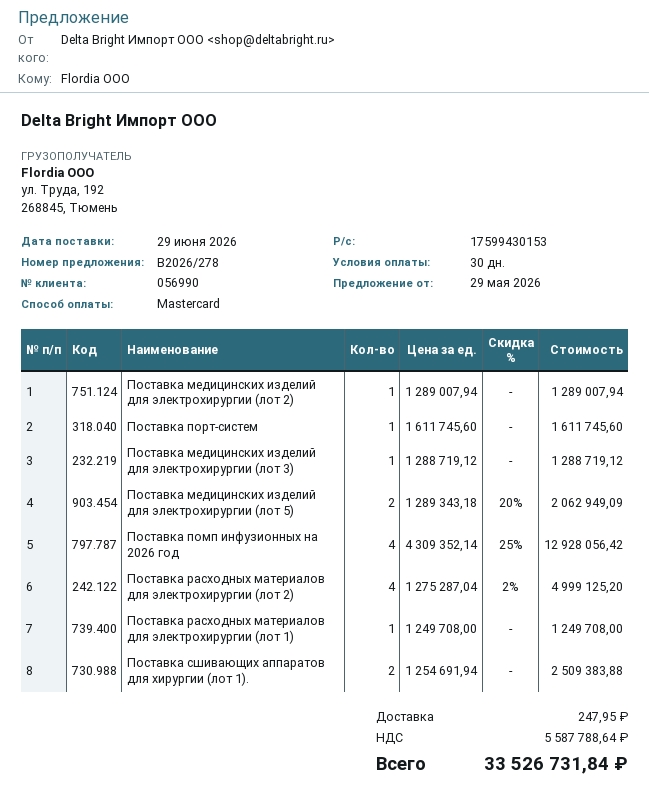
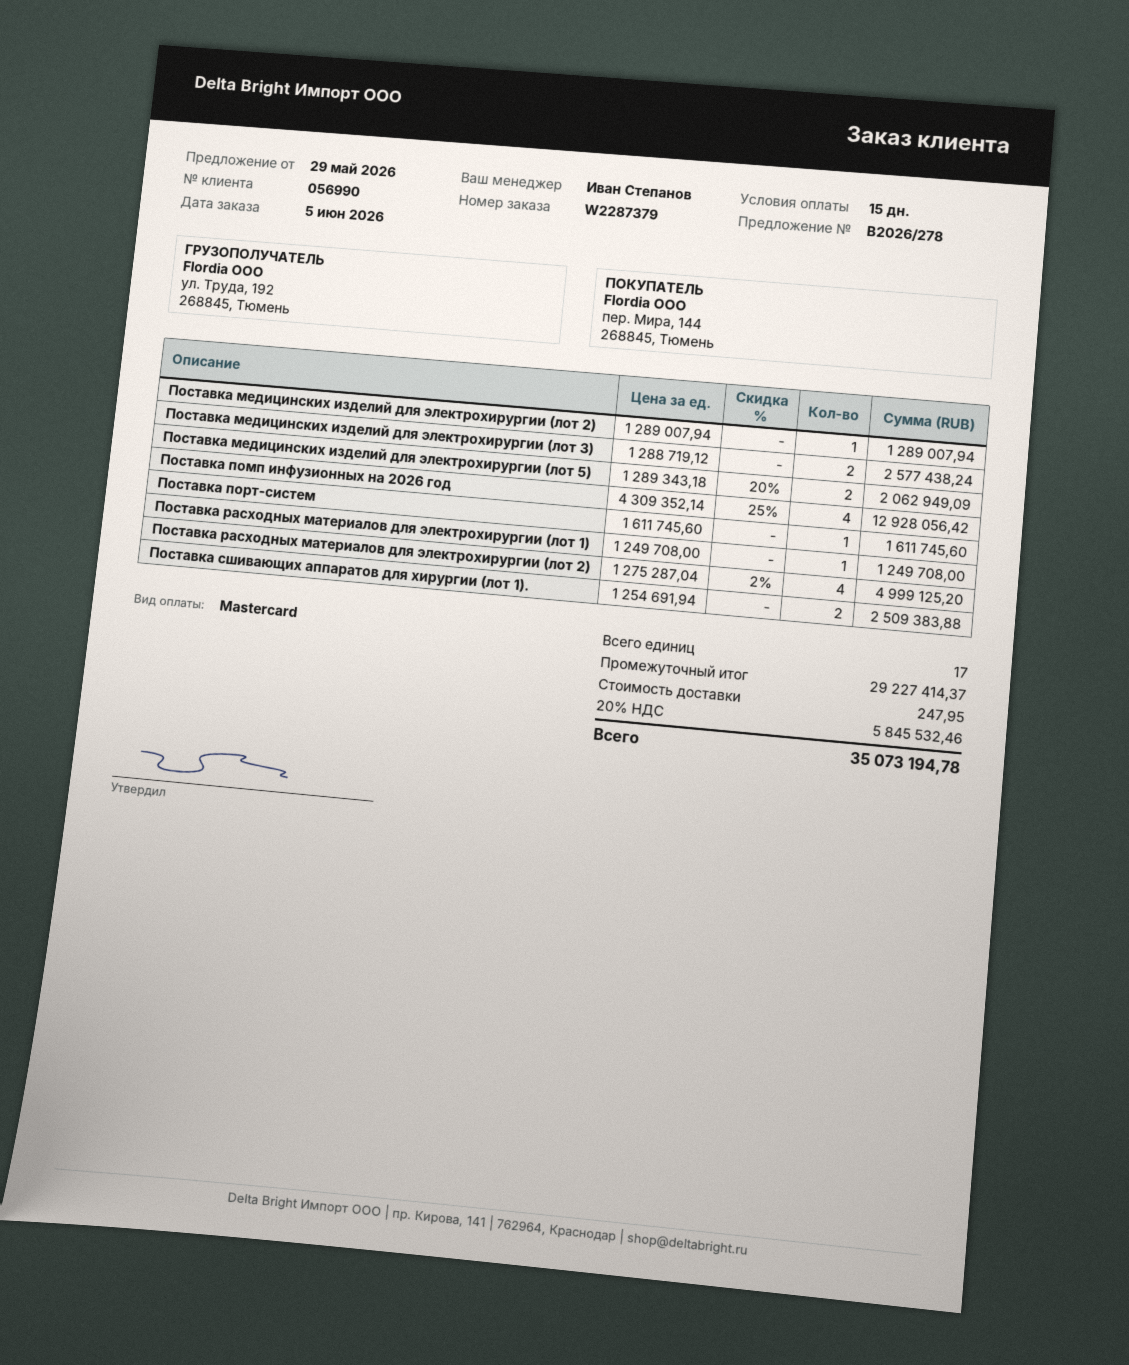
payment terms: 30 days -> 15 days
Поставка медицинских изделий для электрохирургии (лот 3): 1 x 1288719.12 = 1288719.12 -> 2 x 1288719.12 = 2577438.24
tax: 5587788.64 -> 5845532.46
total: 33526731.84 -> 35073194.78

